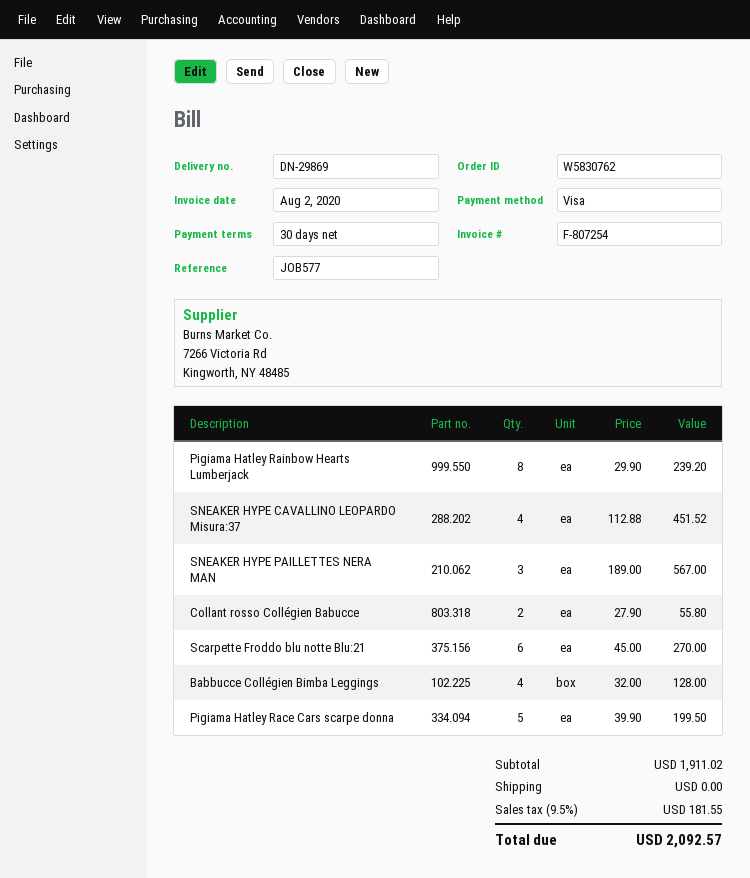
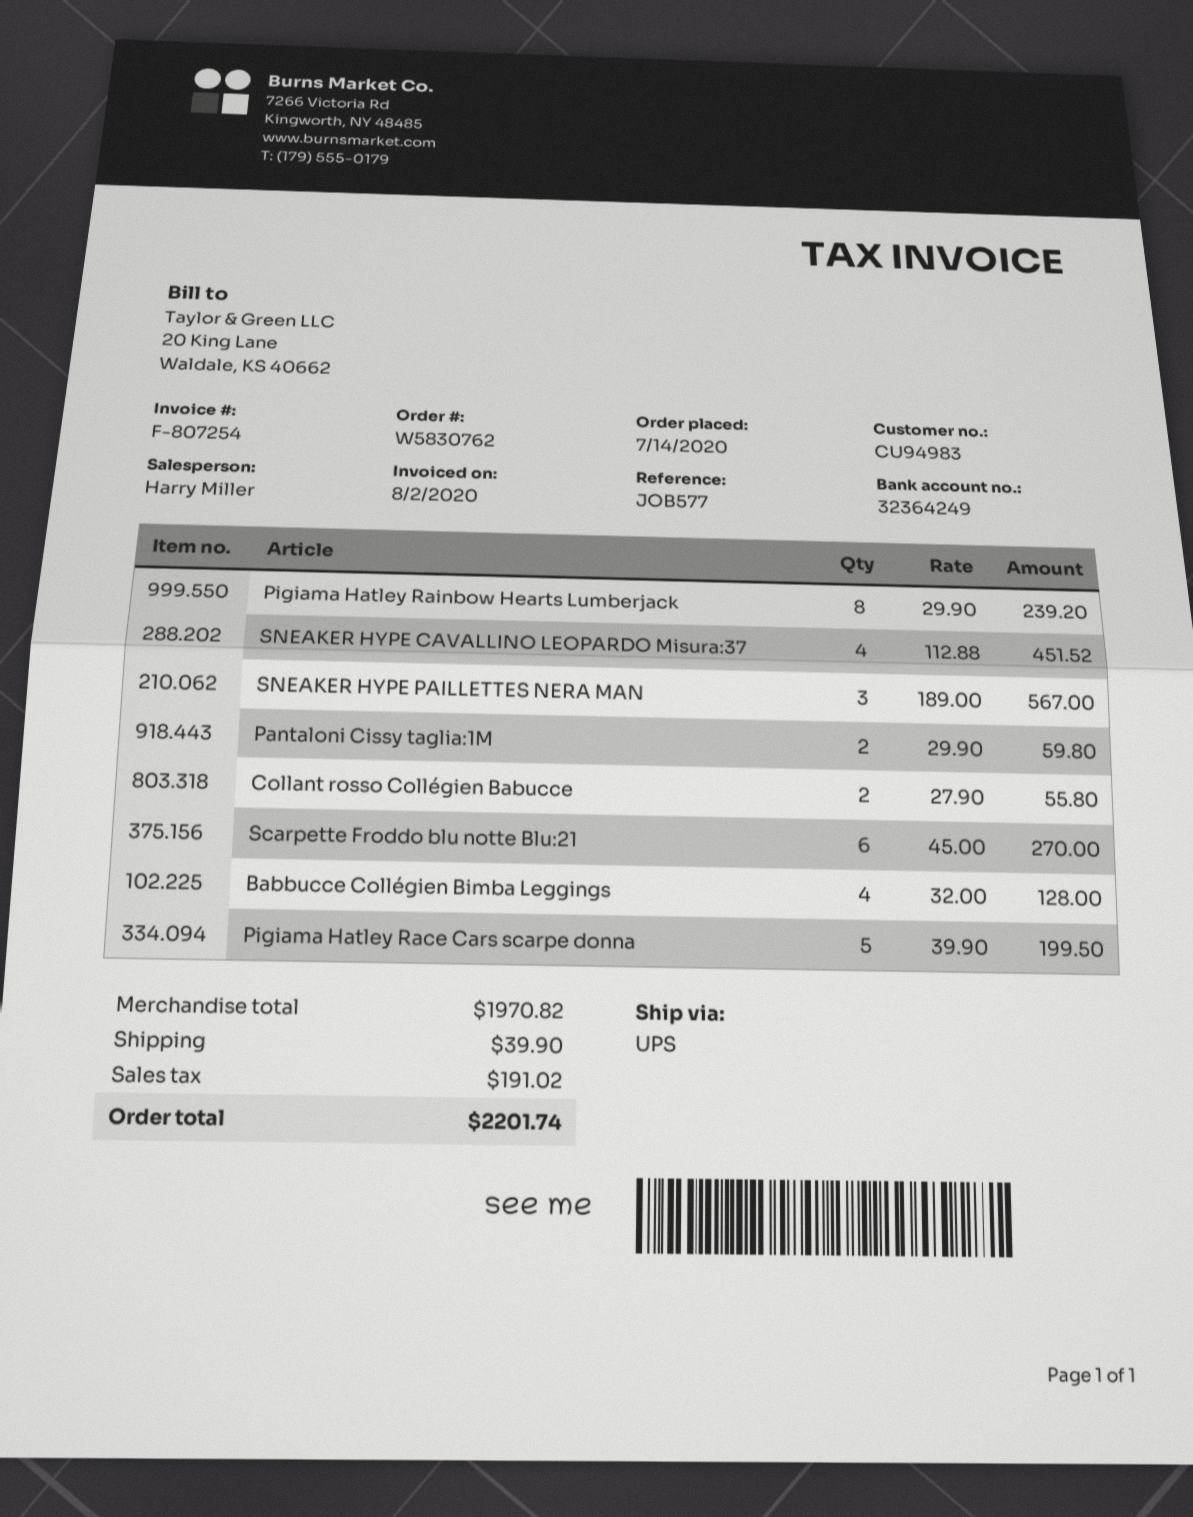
Pantaloni Cissy taglia:1M: none -> 2 x 29.90 = 59.80
subtotal: 1911.02 -> 1970.82
shipping: 0.00 -> 39.90
tax: 181.55 -> 191.02
total: 2092.57 -> 2201.74

